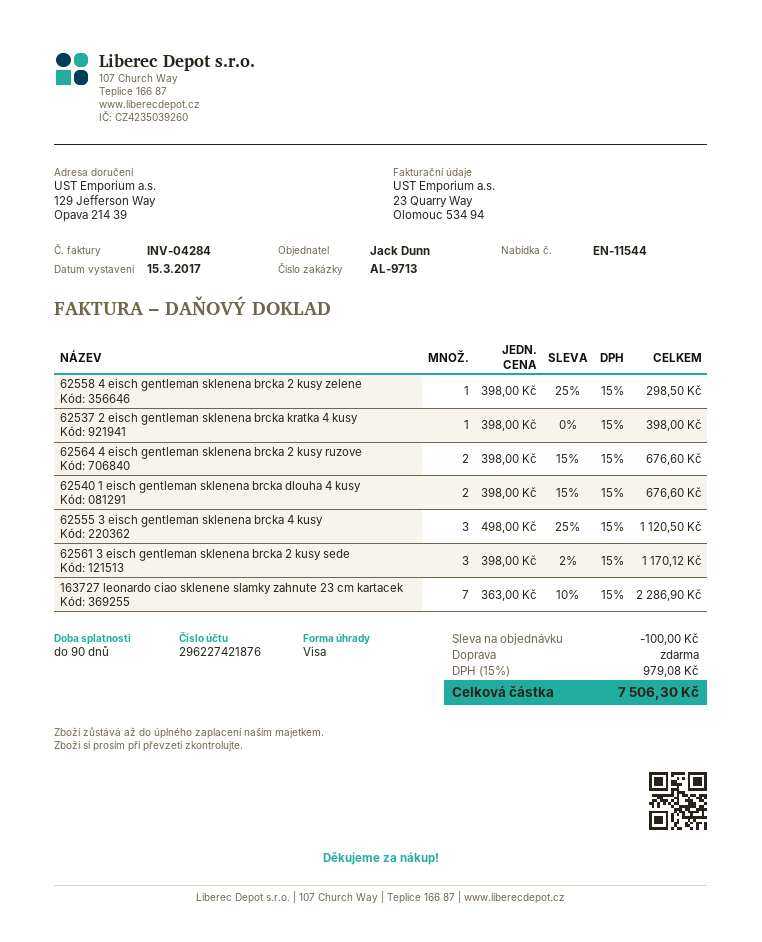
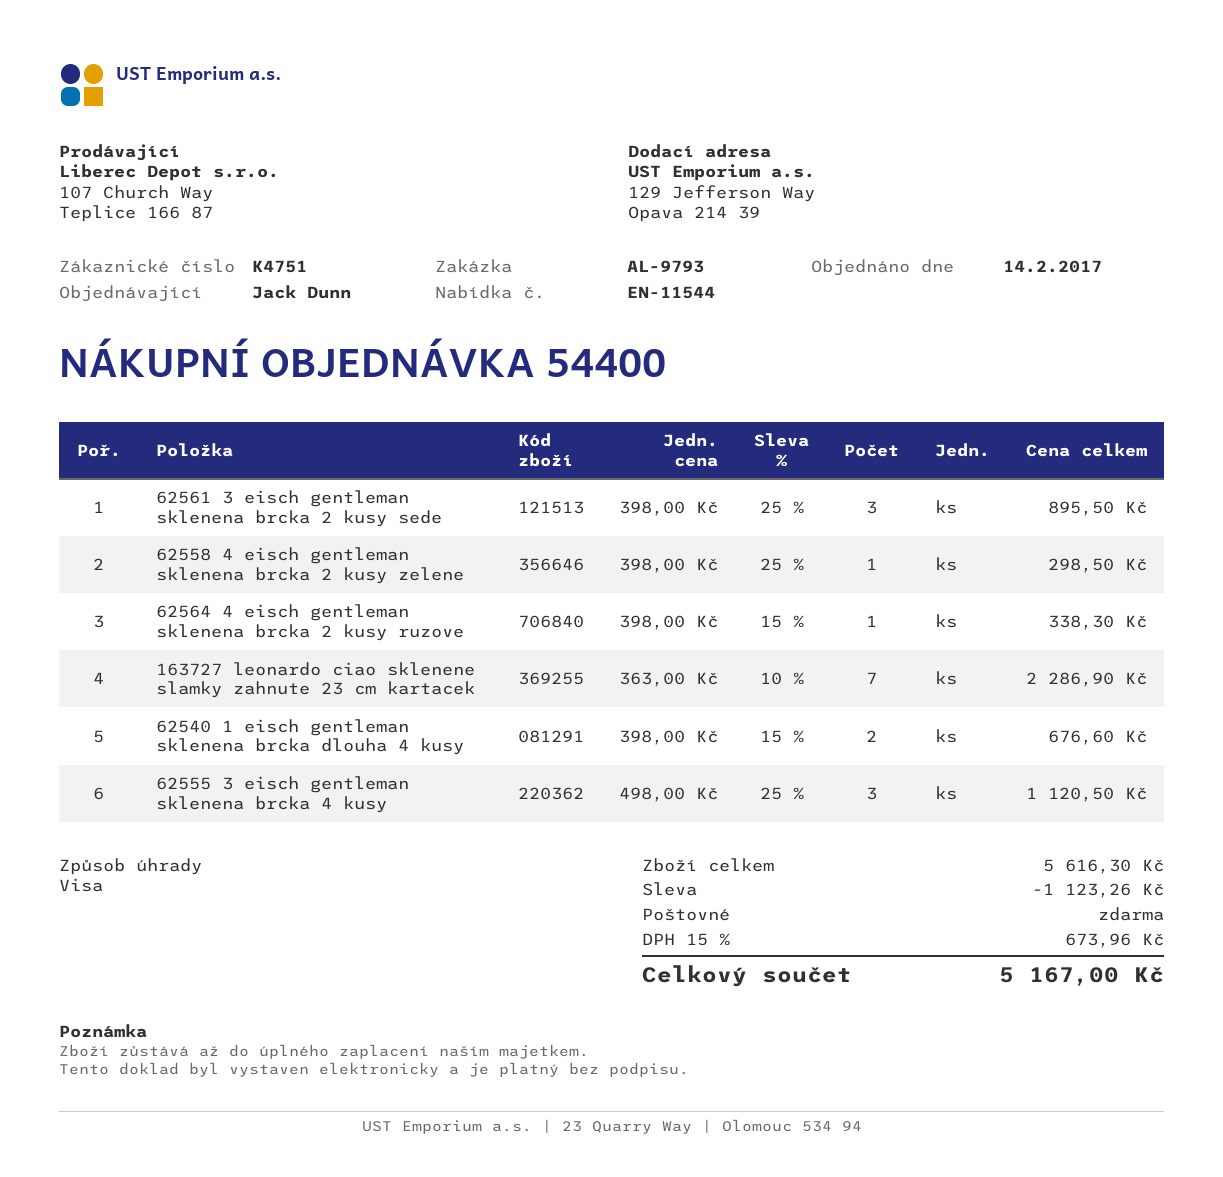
reference: AL-9713 -> AL-9793
62537 2 eisch gentleman sklenena brcka kratka 4 kusy: 1 x 398.00 = 398.00 -> none
62564 4 eisch gentleman sklenena brcka 2 kusy ruzove: 2 x 398.00 - 15% = 676.60 -> 1 x 398.00 - 15% = 338.30
62561 3 eisch gentleman sklenena brcka 2 kusy sede: 3 x 398.00 - 2% = 1170.12 -> 3 x 398.00 - 25% = 895.50
discount: 100.00 -> 1123.26
tax: 15% = 979.08 -> 15% = 673.96
total: 7506.30 -> 5167.00

